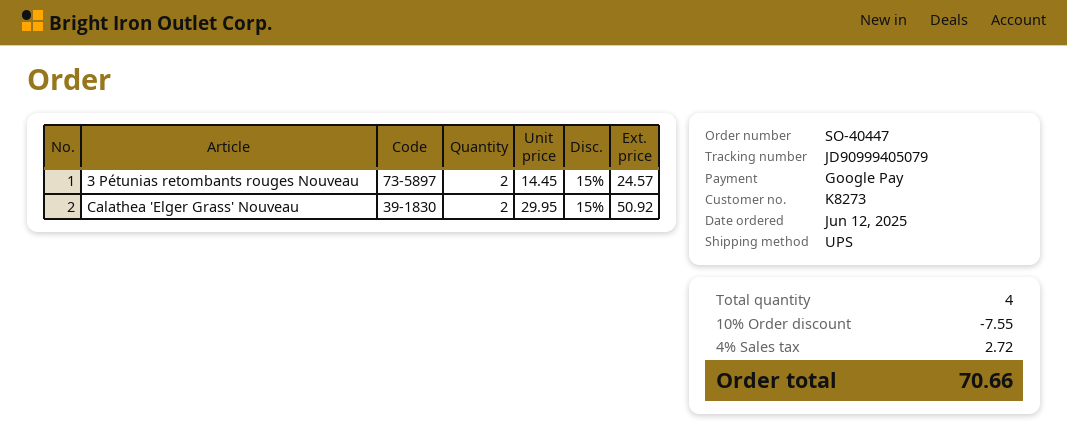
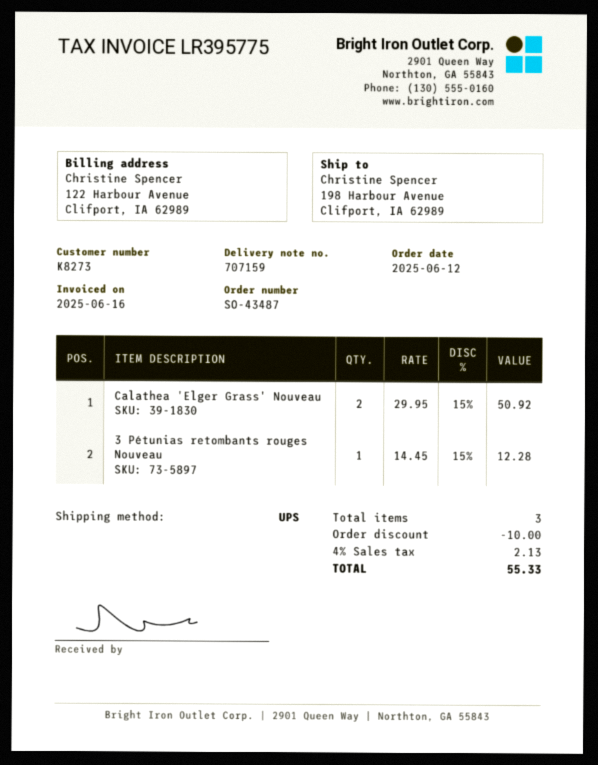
order number: SO-40447 -> SO-43487
3 Pétunias retombants rouges Nouveau: 2 x 14.45 - 15% = 24.57 -> 1 x 14.45 - 15% = 12.28
total quantity: 4 -> 3
discount: 7.55 -> 10.00
tax: 4% = 2.72 -> 4% = 2.13
total: 70.66 -> 55.33

